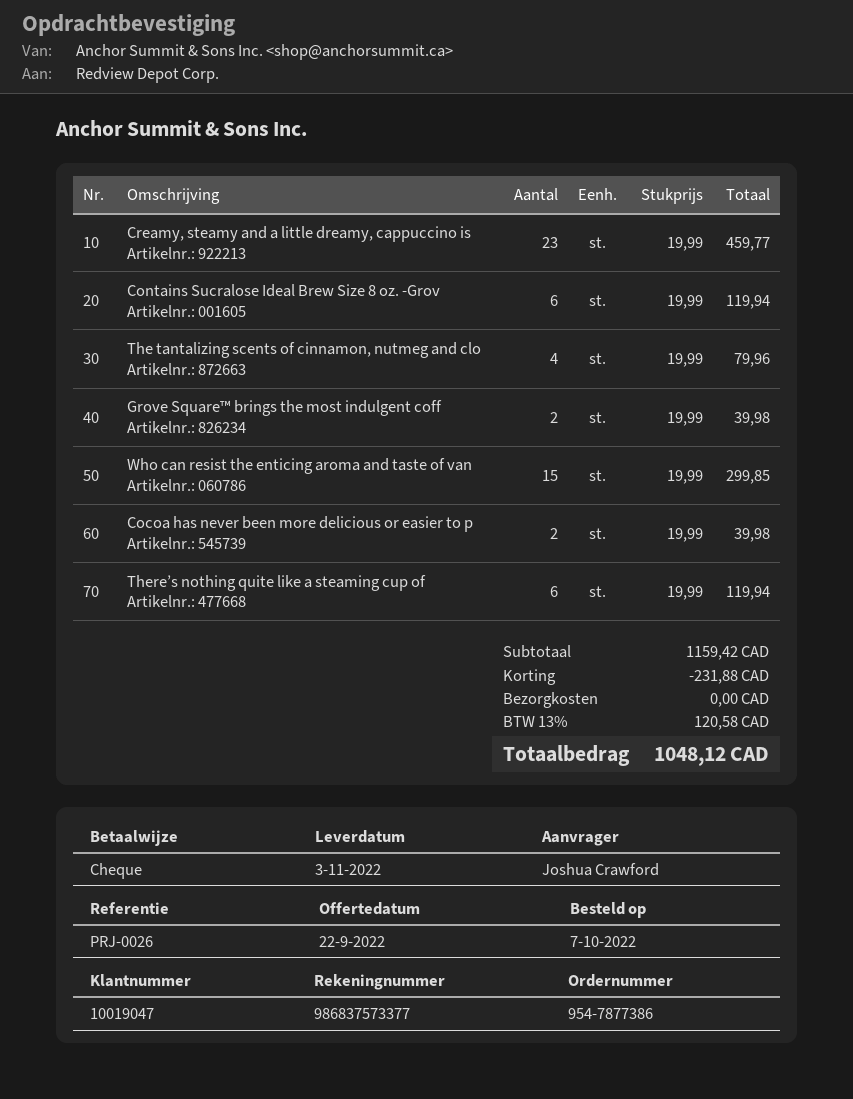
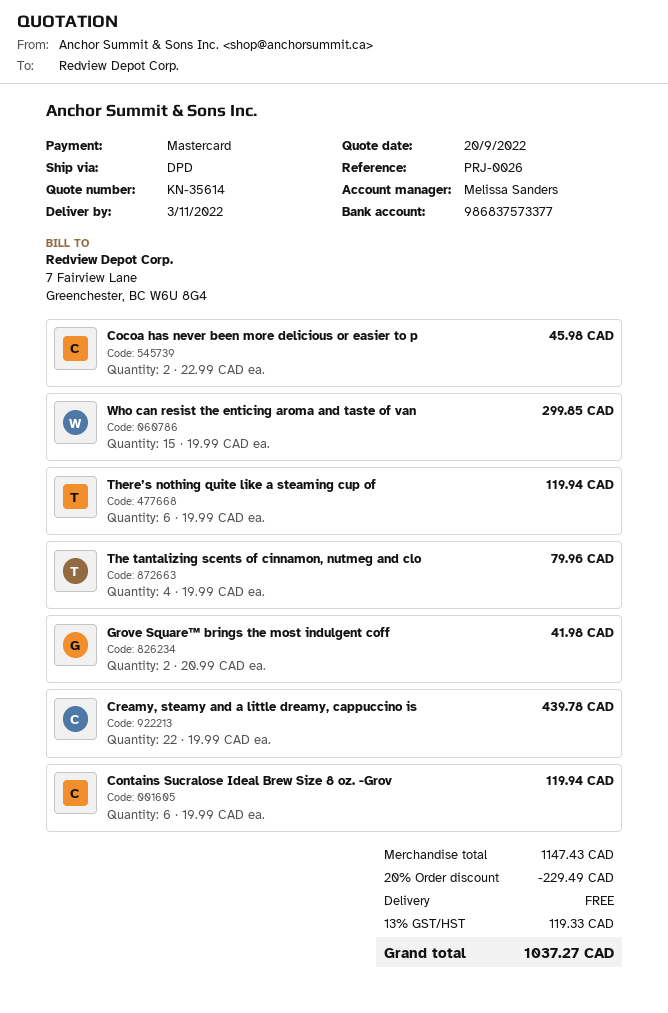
quote date: 2022-09-22 -> 2022-09-20
payment method: cheque -> Mastercard
Creamy, steamy and a little dreamy, cappuccino is: 23 x 19.99 = 459.77 -> 22 x 19.99 = 439.78
Grove Square™ brings the most indulgent coff: 2 x 19.99 = 39.98 -> 2 x 20.99 = 41.98
Cocoa has never been more delicious or easier to p: 2 x 19.99 = 39.98 -> 2 x 22.99 = 45.98
subtotal: 1159.42 -> 1147.43
discount: 231.88 -> 229.49
tax: 13% = 120.58 -> 13% = 119.33
total: 1048.12 -> 1037.27

